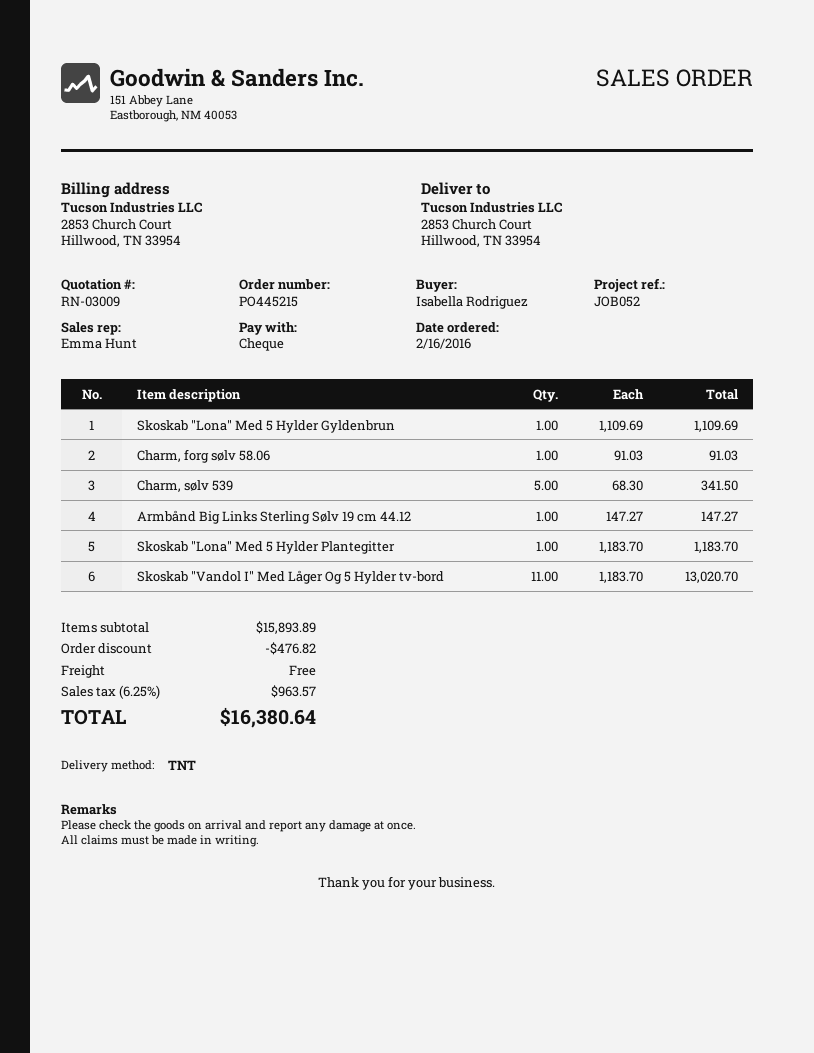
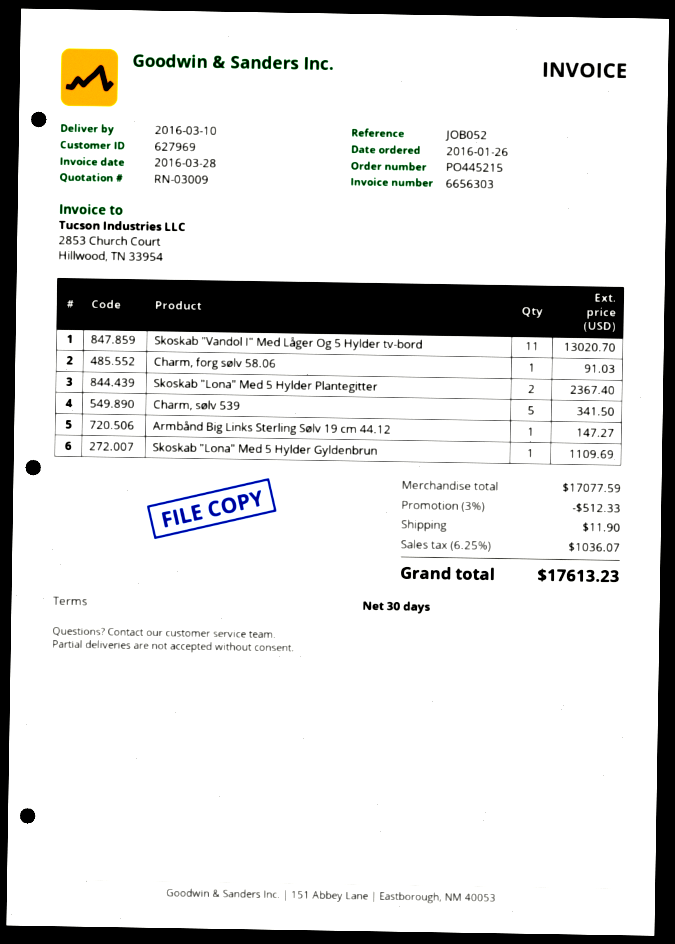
order date: 2016-02-16 -> 2016-01-26
Skoskab "Lona" Med 5 Hylder Plantegitter: 1 for 1183.70 -> 2 for 2367.40
subtotal: 15893.89 -> 17077.59
discount: 476.82 -> 512.33
shipping: 0.00 -> 11.90
tax: 6.25% = 963.57 -> 6.25% = 1036.07
total: 16380.64 -> 17613.23

